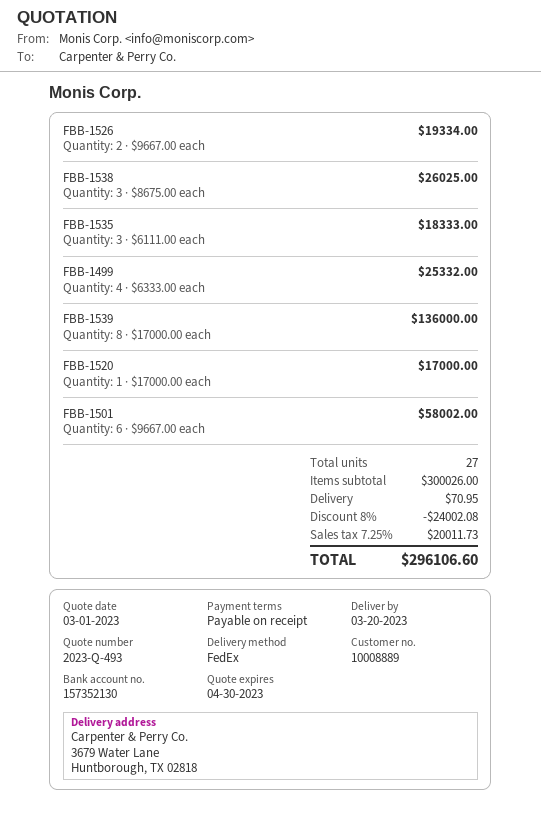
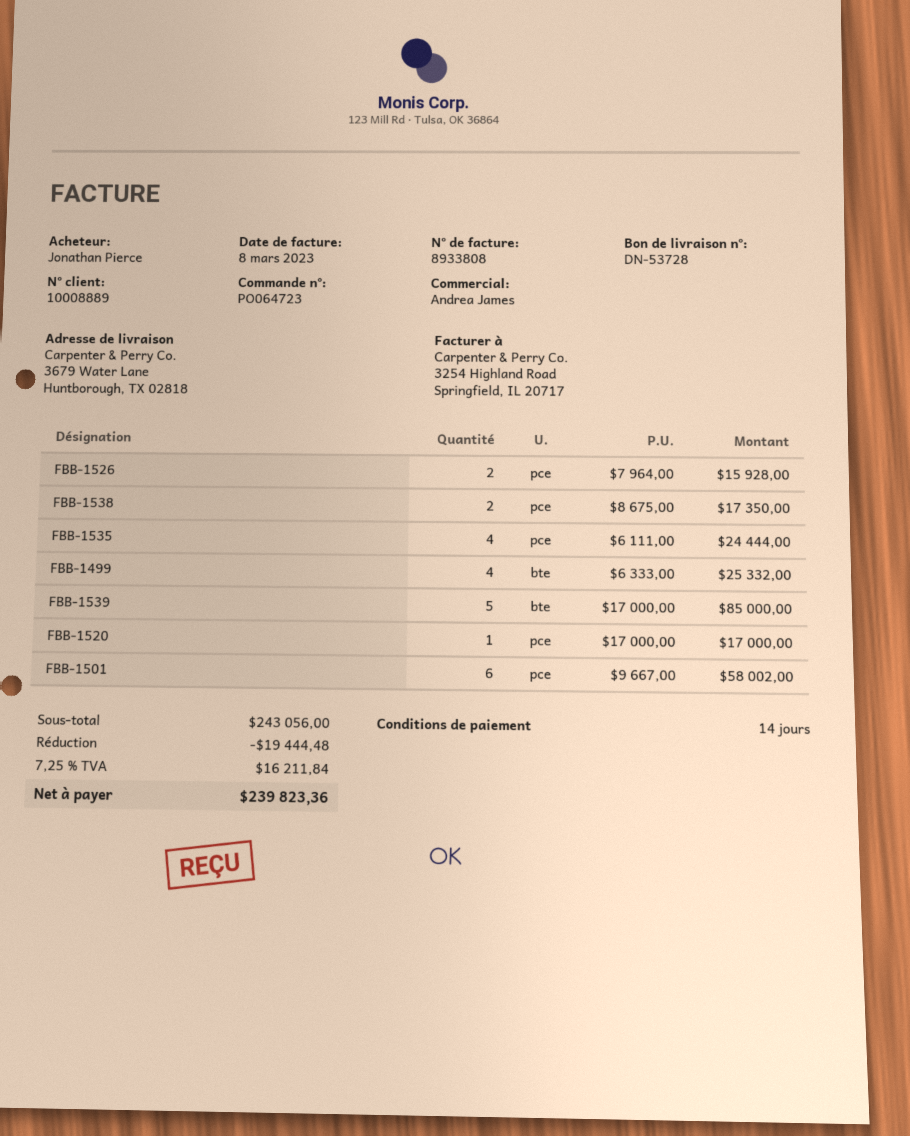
payment terms: on receipt -> 14 days
FBB-1526: 2 x 9667.00 = 19334.00 -> 2 x 7964.00 = 15928.00
FBB-1538: 3 x 8675.00 = 26025.00 -> 2 x 8675.00 = 17350.00
FBB-1535: 3 x 6111.00 = 18333.00 -> 4 x 6111.00 = 24444.00
FBB-1539: 8 x 17000.00 = 136000.00 -> 5 x 17000.00 = 85000.00
subtotal: 300026.00 -> 243056.00
discount: 24002.08 -> 19444.48
shipping: 70.95 -> none
tax: 7.25% = 20011.73 -> 7.25% = 16211.84
total: 296106.60 -> 239823.36

